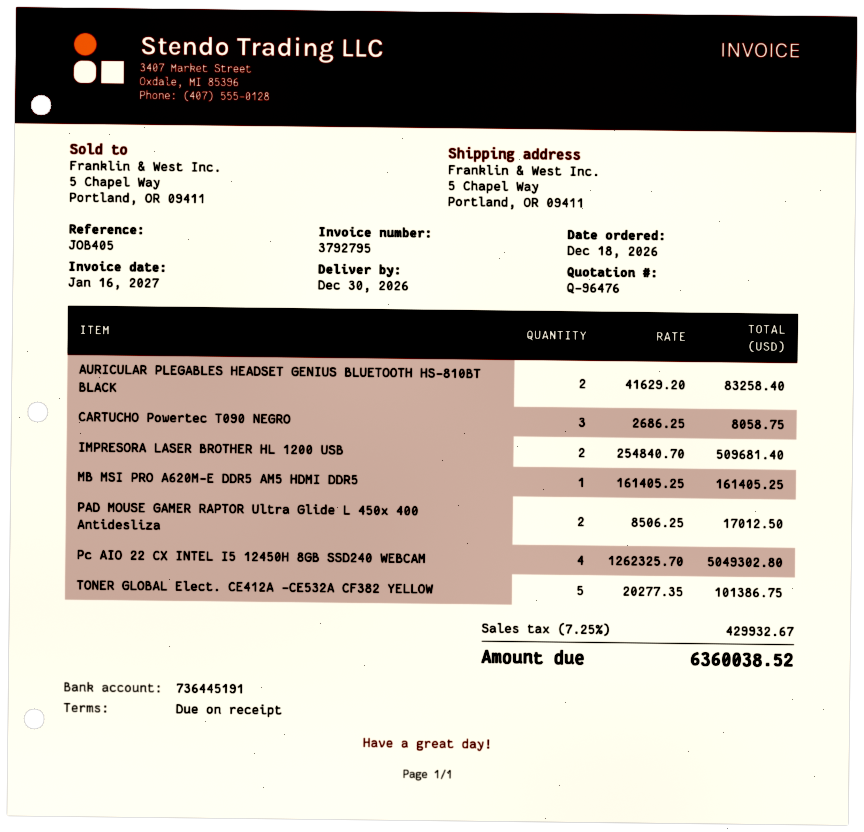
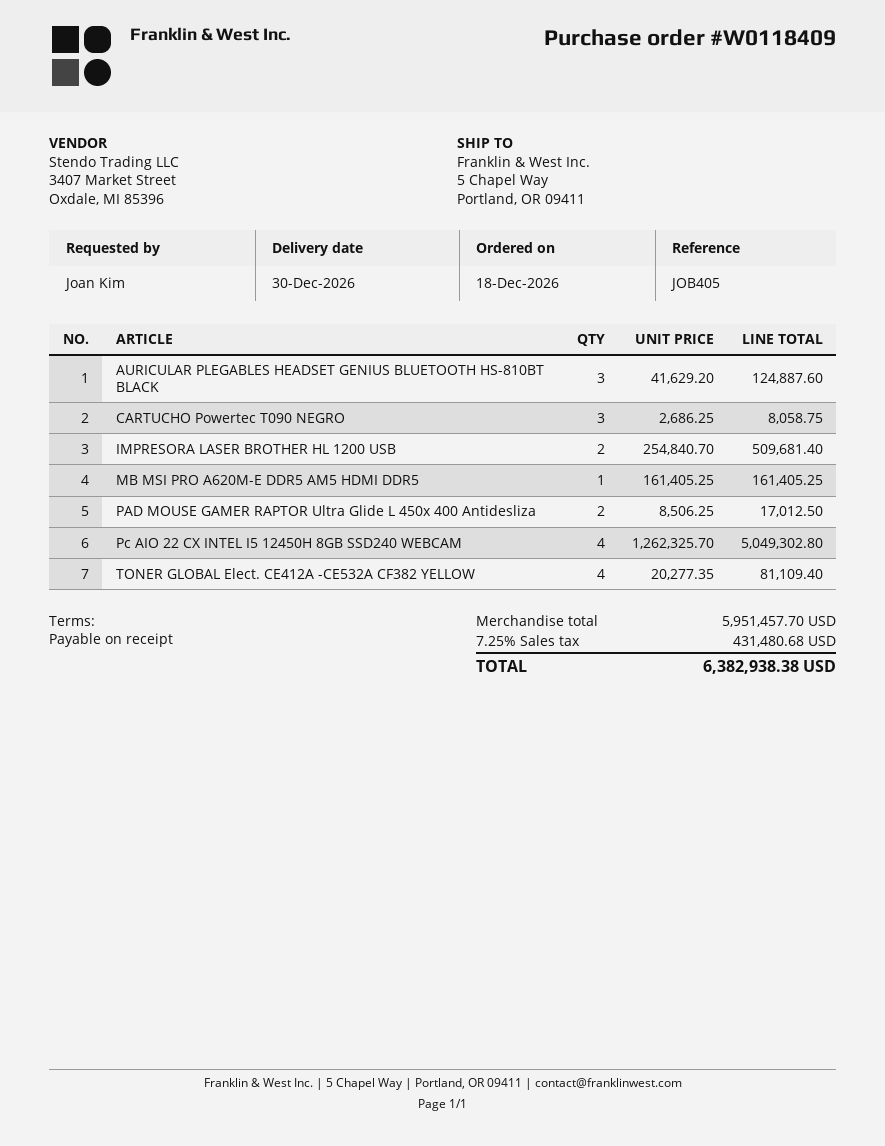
AURICULAR PLEGABLES HEADSET GENIUS BLUETOOTH HS-810BT BLACK: 2 x 41629.20 = 83258.40 -> 3 x 41629.20 = 124887.60
TONER GLOBAL Elect. CE412A -CE532A CF382 YELLOW: 5 x 20277.35 = 101386.75 -> 4 x 20277.35 = 81109.40
tax: 7.25% = 429932.67 -> 7.25% = 431480.68
total: 6360038.52 -> 6382938.38

